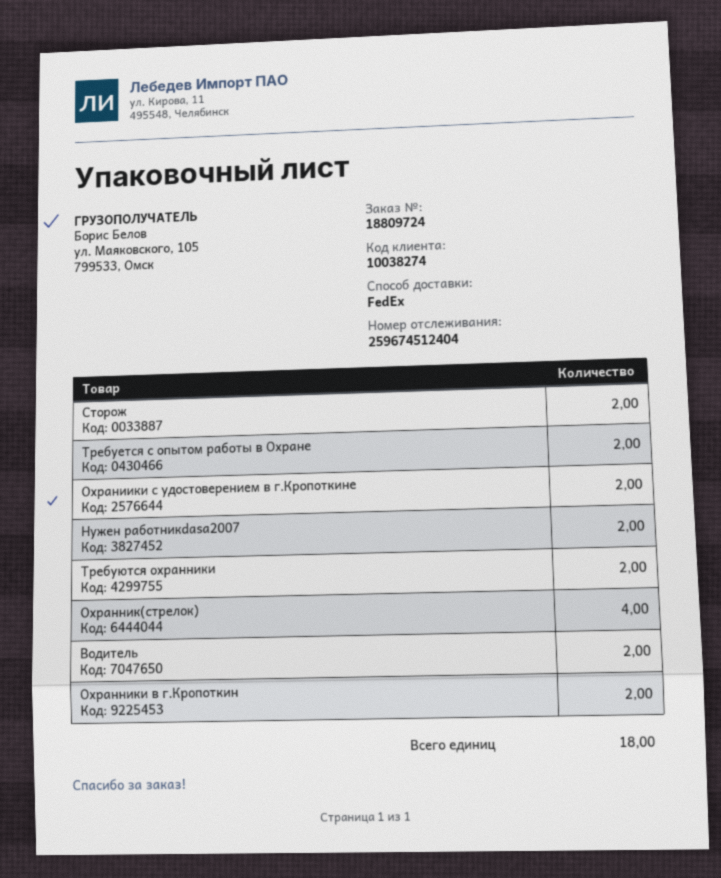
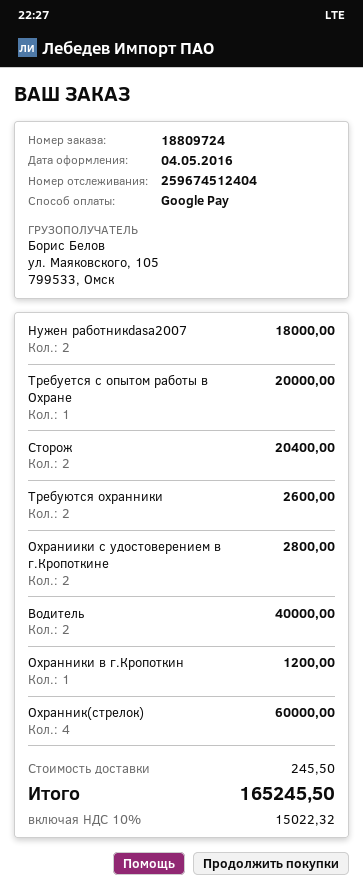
Требуется с опытом работы в Охране: 2 -> 1
Охранники в г.Кропоткин: 2 -> 1

